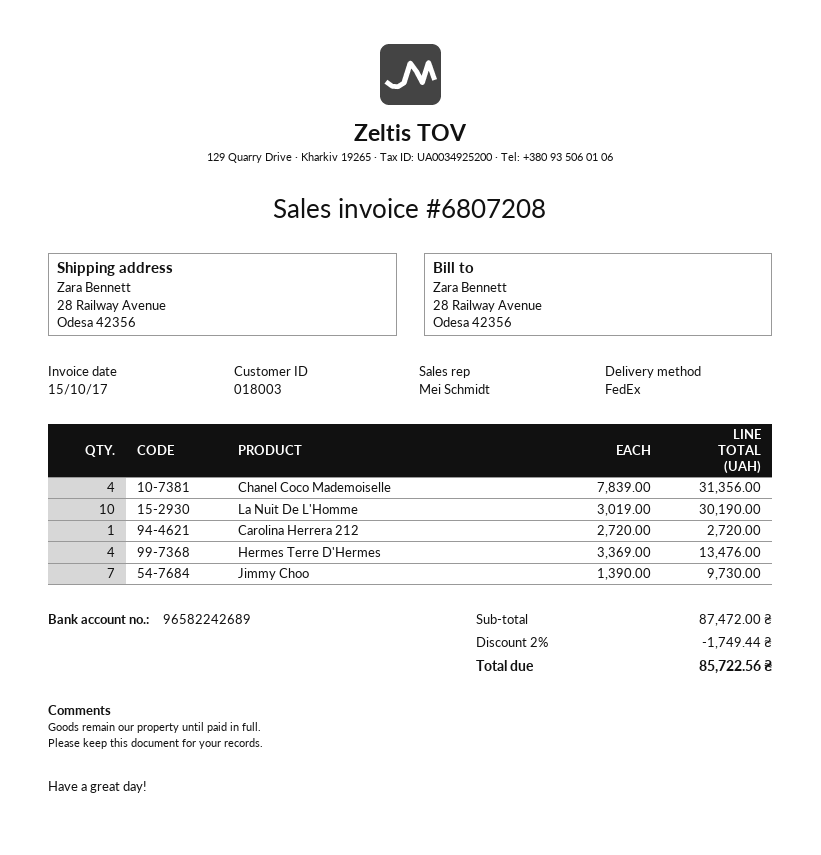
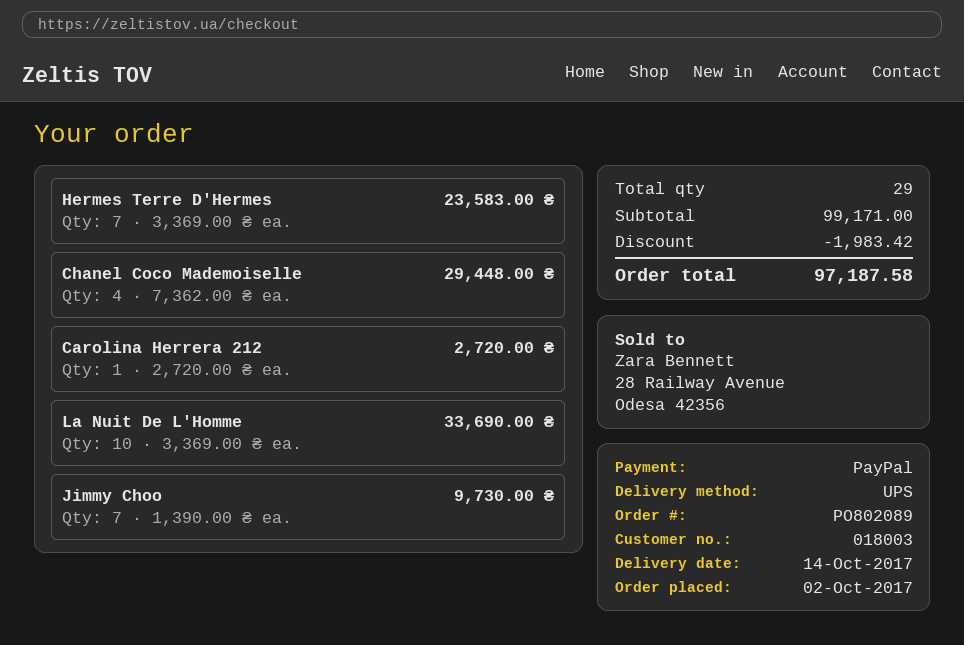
shipping method: FedEx -> UPS
Chanel Coco Mademoiselle: 4 x 7839.00 = 31356.00 -> 4 x 7362.00 = 29448.00
La Nuit De L'Homme: 10 x 3019.00 = 30190.00 -> 10 x 3369.00 = 33690.00
Hermes Terre D'Hermes: 4 x 3369.00 = 13476.00 -> 7 x 3369.00 = 23583.00
subtotal: 87472.00 -> 99171.00
discount: 1749.44 -> 1983.42
total: 85722.56 -> 97187.58

